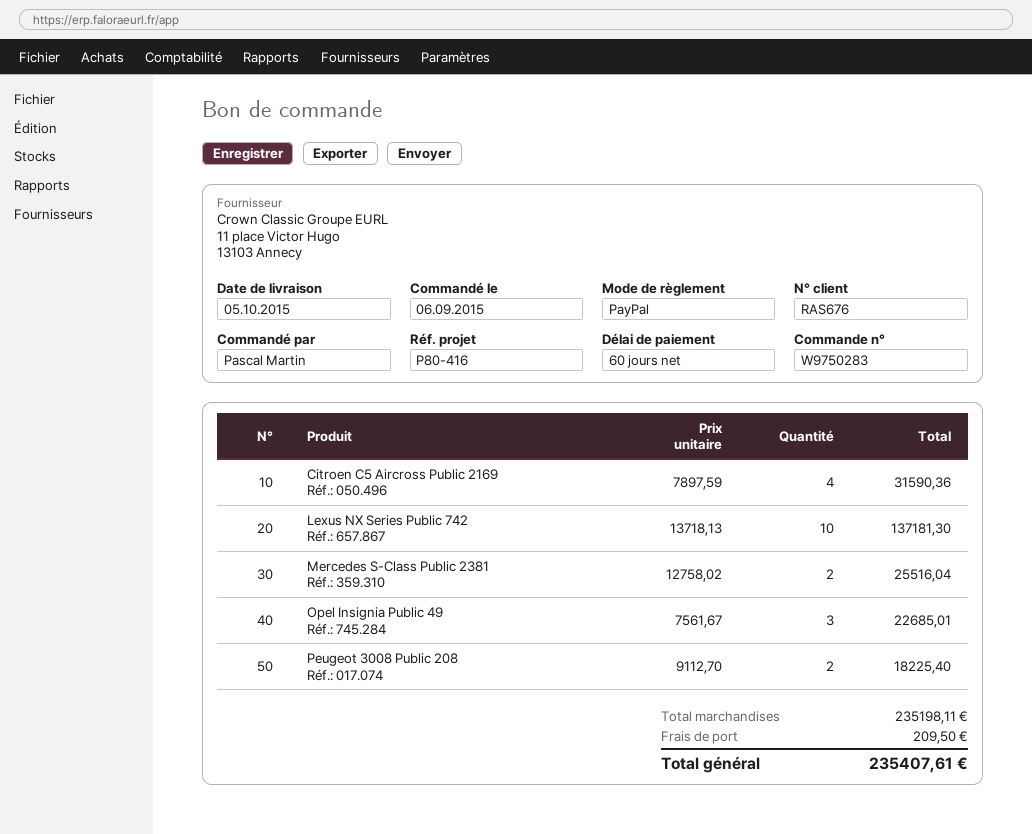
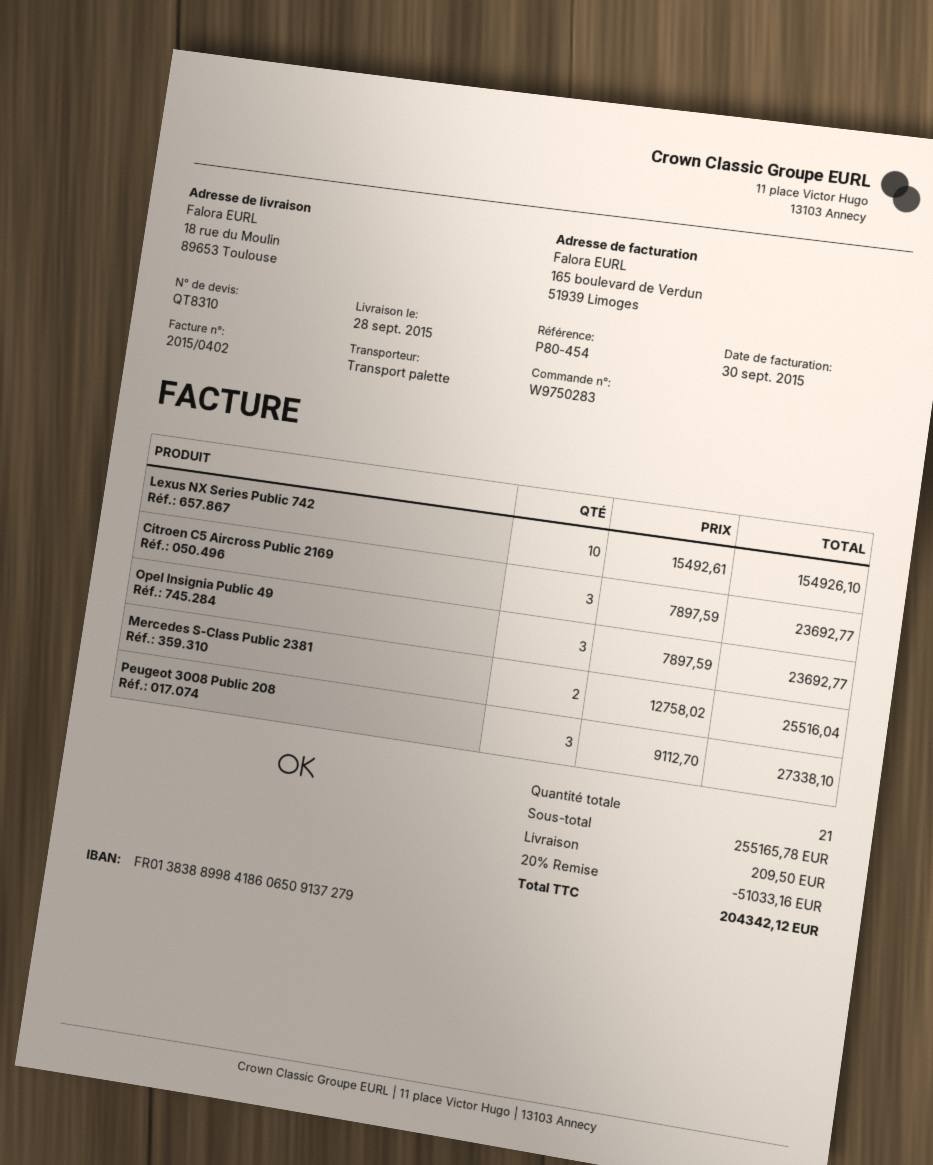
delivery date: 2015-10-05 -> 2015-09-28
reference: P80-416 -> P80-454
Citroen C5 Aircross Public 2169: 4 x 7897.59 = 31590.36 -> 3 x 7897.59 = 23692.77
Lexus NX Series Public 742: 10 x 13718.13 = 137181.30 -> 10 x 15492.61 = 154926.10
Opel Insignia Public 49: 3 x 7561.67 = 22685.01 -> 3 x 7897.59 = 23692.77
Peugeot 3008 Public 208: 2 x 9112.70 = 18225.40 -> 3 x 9112.70 = 27338.10
subtotal: 235198.11 -> 255165.78
discount: none -> 20% = 51033.16
total: 235407.61 -> 204342.12

